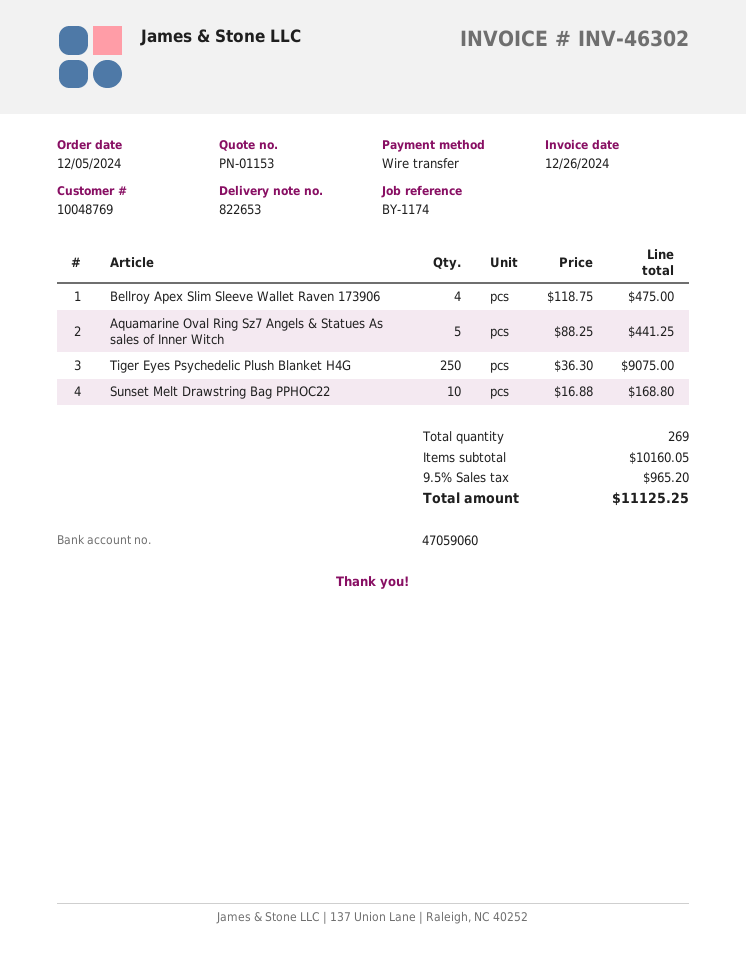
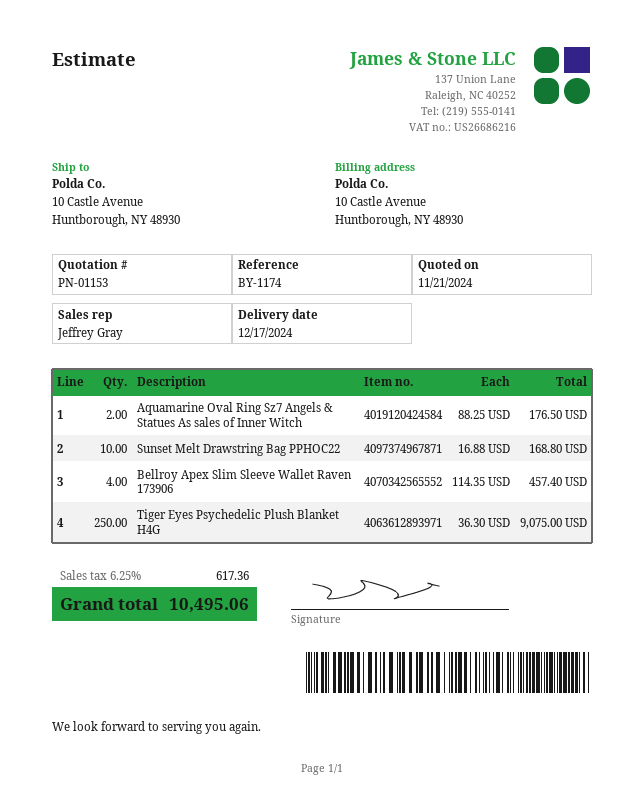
Bellroy Apex Slim Sleeve Wallet Raven 173906: 4 x 118.75 = 475.00 -> 4 x 114.35 = 457.40
Aquamarine Oval Ring Sz7 Angels & Statues As sales of Inner Witch: 5 x 88.25 = 441.25 -> 2 x 88.25 = 176.50
tax: 9.5% = 965.20 -> 6.25% = 617.36
total: 11125.25 -> 10495.06

